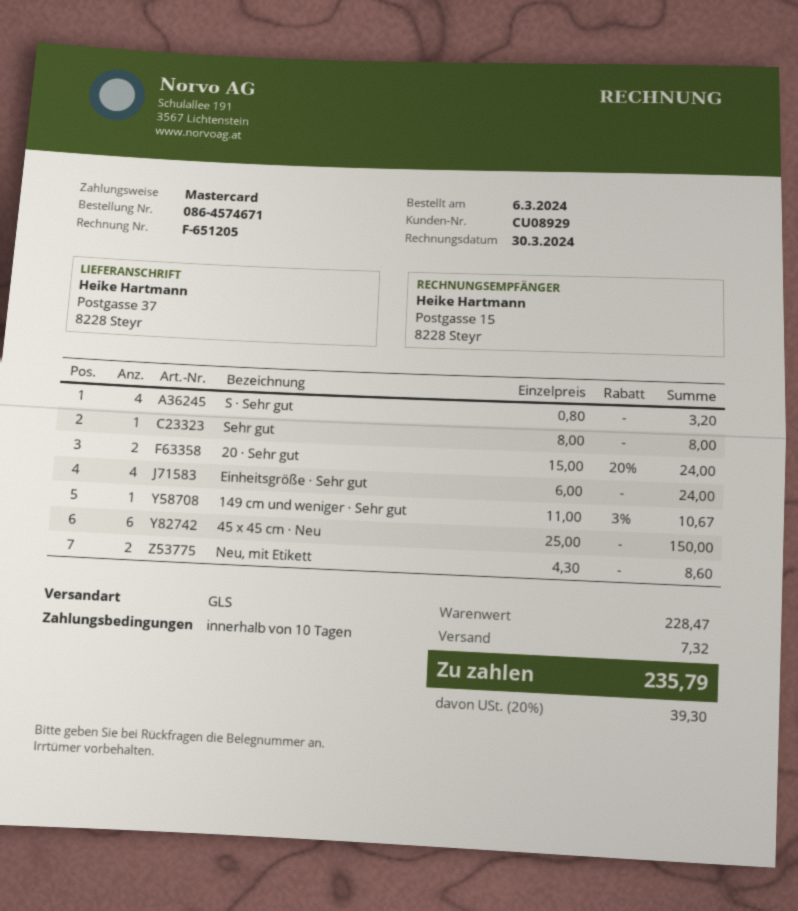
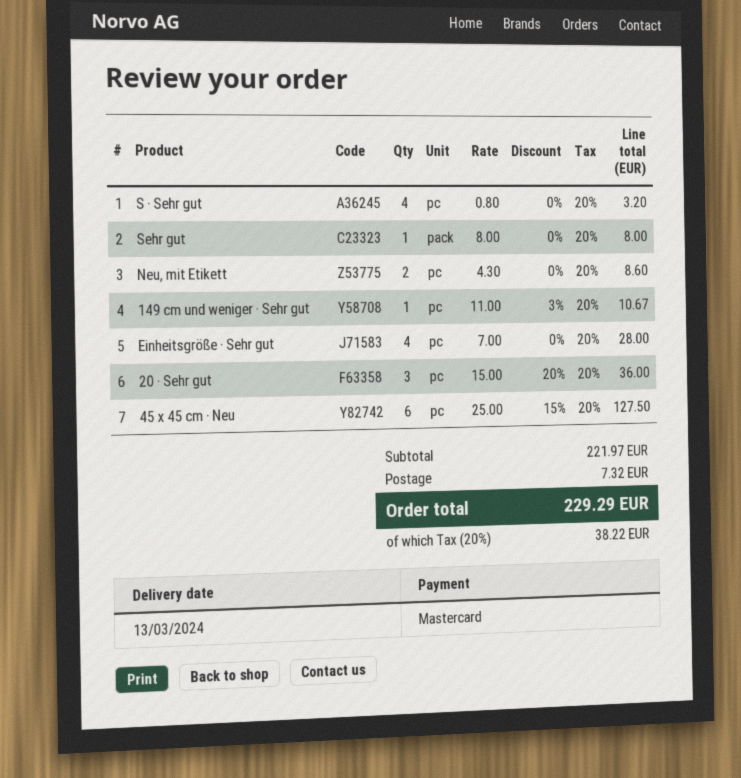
20 · Sehr gut: 2 x 15.00 - 20% = 24.00 -> 3 x 15.00 - 20% = 36.00
Einheitsgröße · Sehr gut: 4 x 6.00 = 24.00 -> 4 x 7.00 = 28.00
45 x 45 cm · Neu: 6 x 25.00 = 150.00 -> 6 x 25.00 - 15% = 127.50
subtotal: 228.47 -> 221.97
tax: 20% = 39.30 -> 20% = 38.22
total: 235.79 -> 229.29

